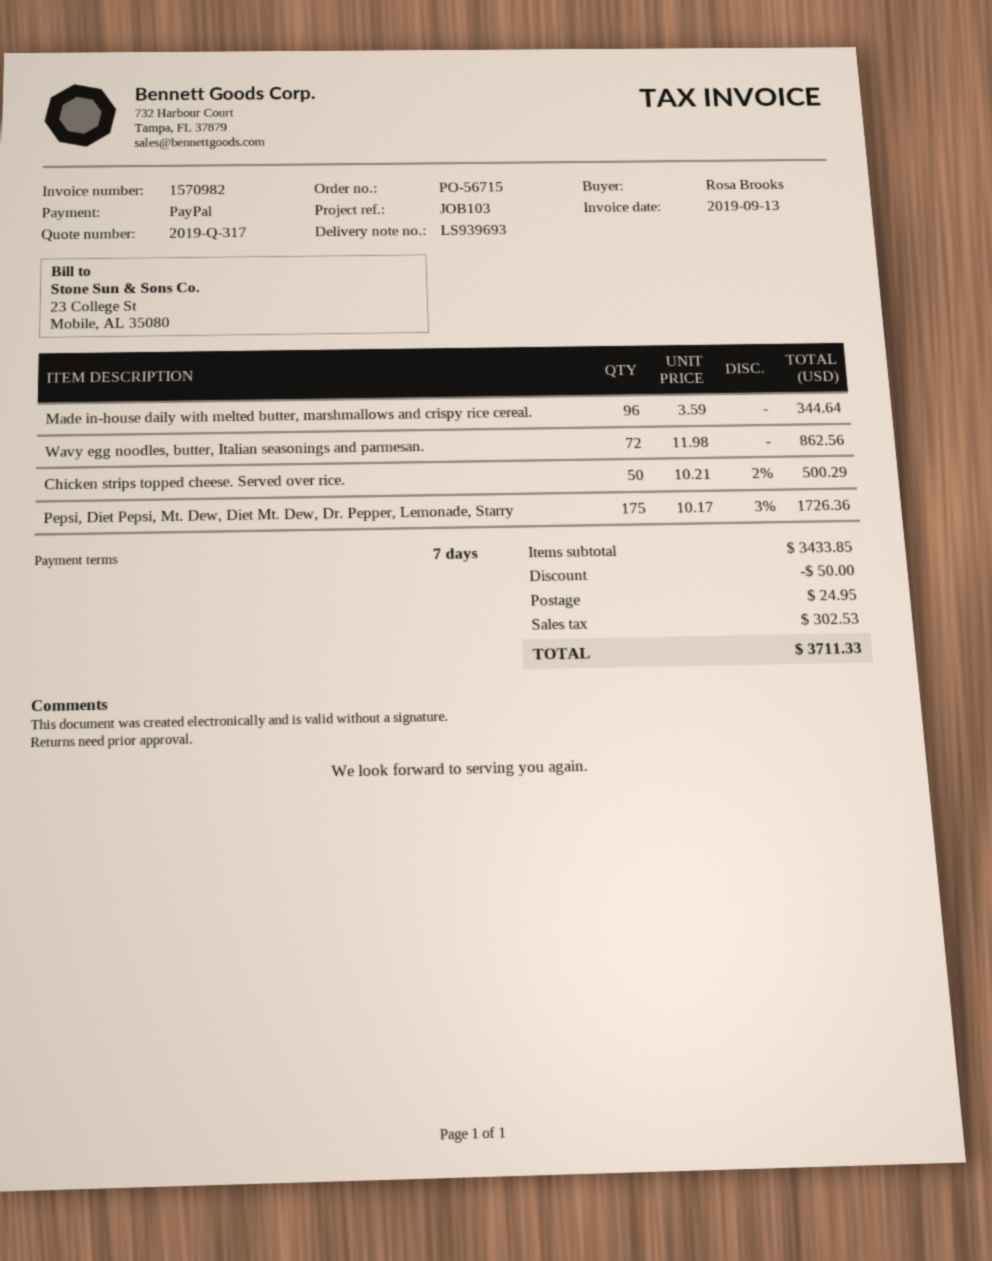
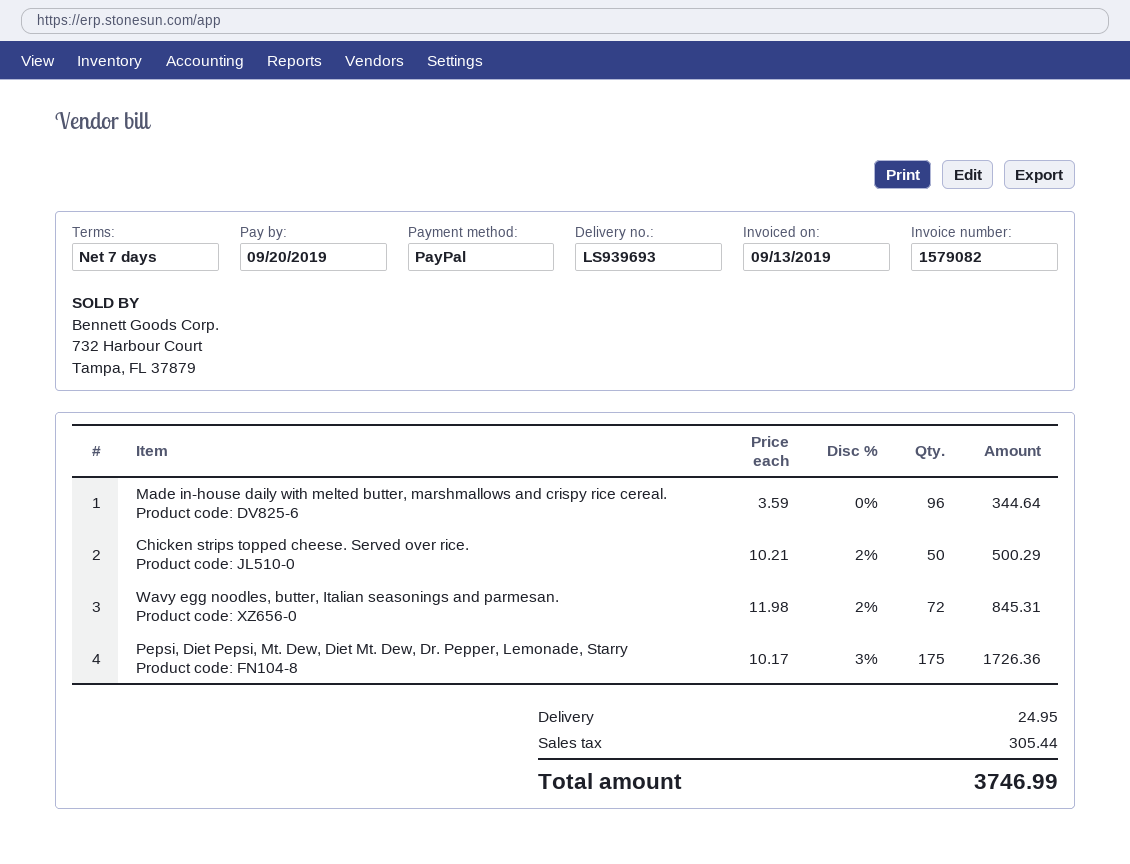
invoice number: 1570982 -> 1579082
Wavy egg noodles, butter, Italian seasonings and parmesan.: 72 x 11.98 = 862.56 -> 72 x 11.98 - 2% = 845.31
discount: 50.00 -> none
tax: 302.53 -> 305.44
total: 3711.33 -> 3746.99

